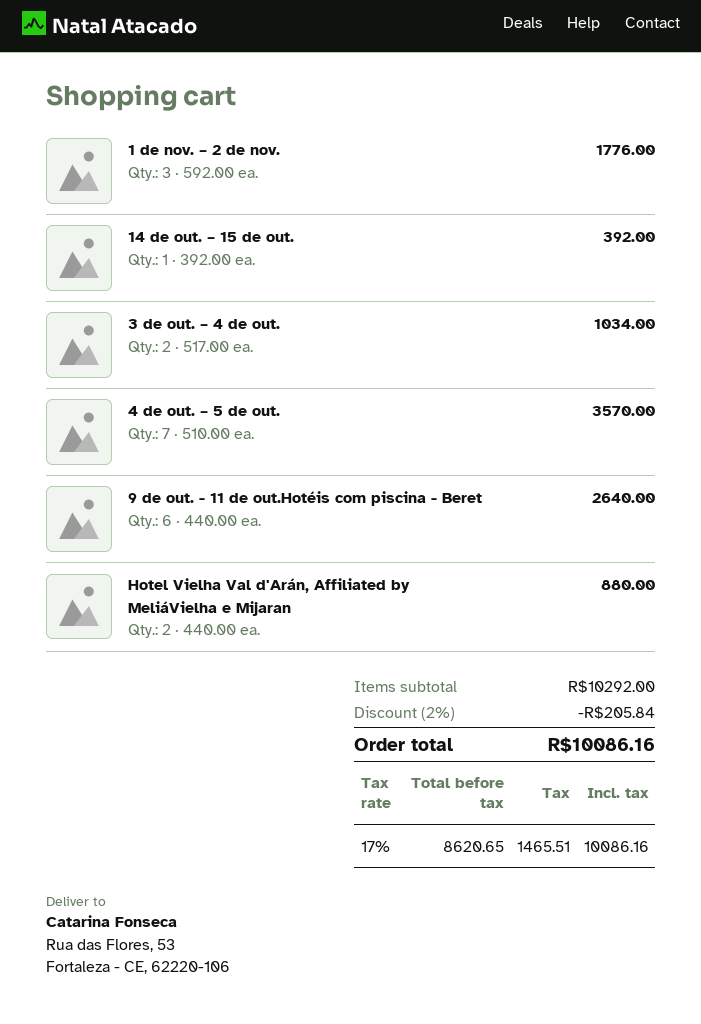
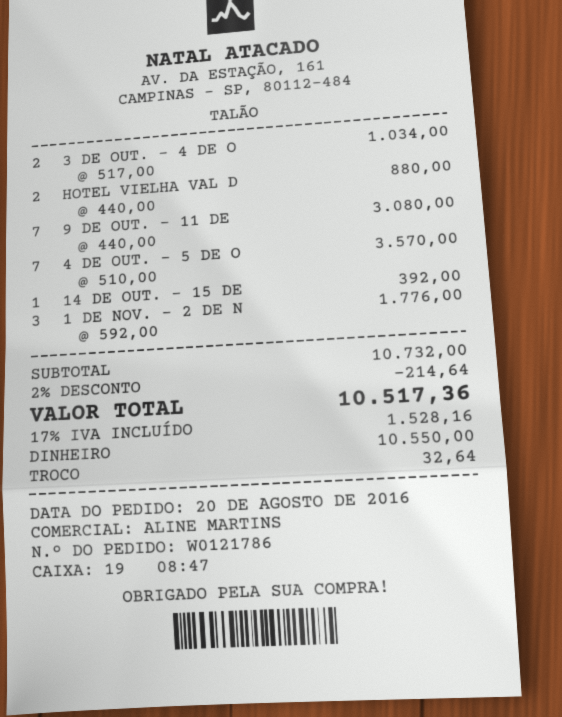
9 de out. - 11 de out.Hotéis com piscina - Beret: 6 x 440.00 = 2640.00 -> 7 x 440.00 = 3080.00
subtotal: 10292.00 -> 10732.00
discount: 2% = 205.84 -> 2% = 214.64
tax: 17% = 1465.51 -> 17% = 1528.16
total: 10086.16 -> 10517.36

